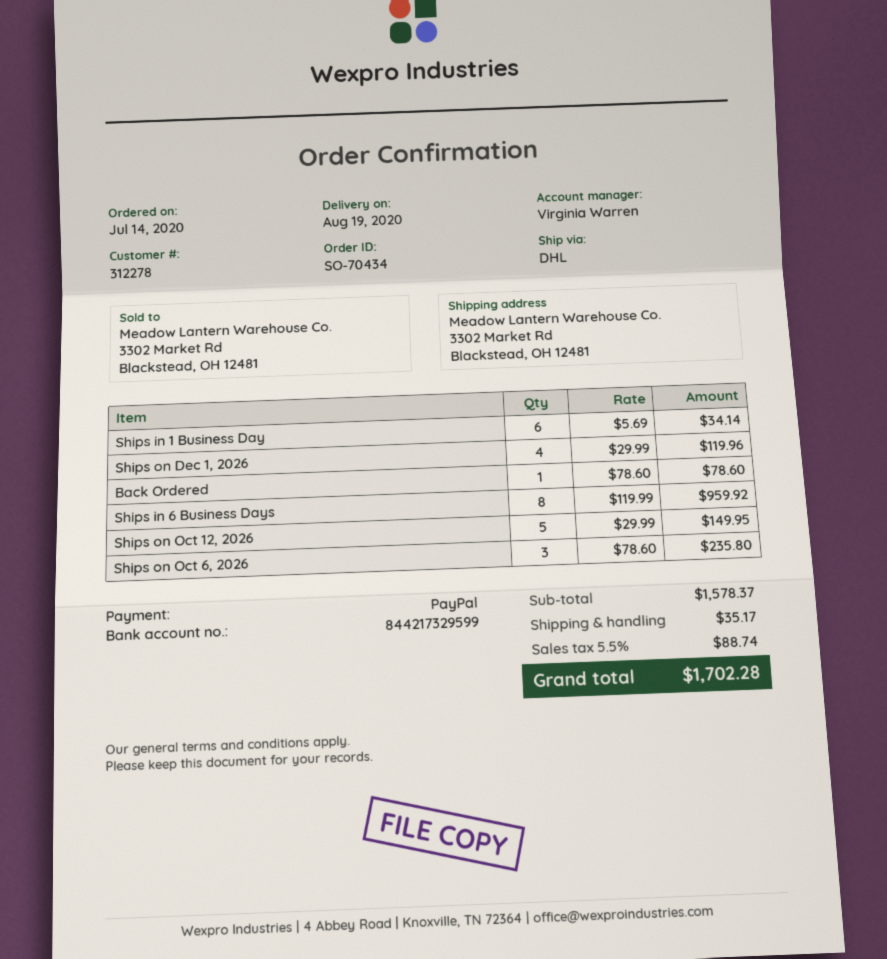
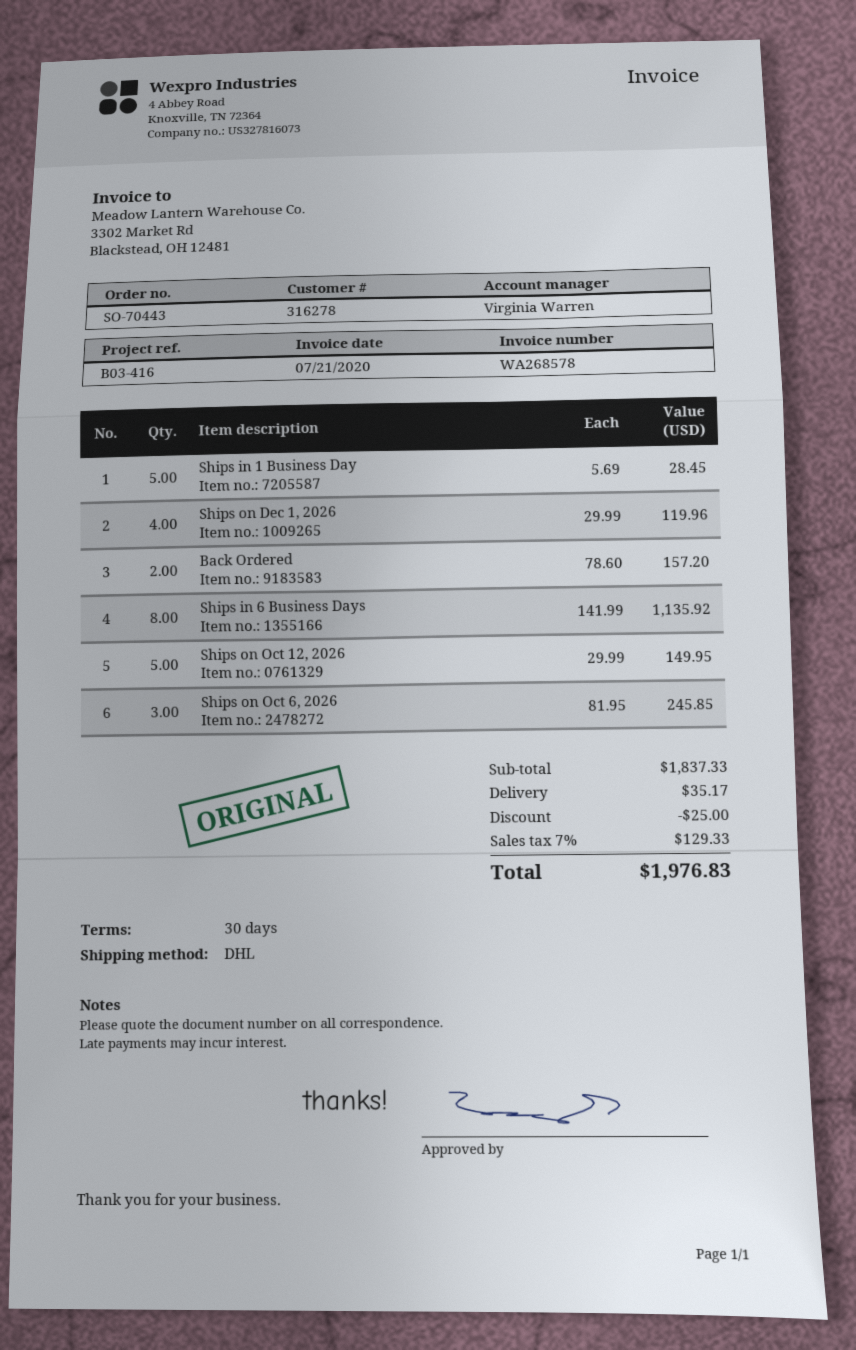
order number: SO-70434 -> SO-70443
customer number: 312278 -> 316278
Ships in 1 Business Day: 6 x 5.69 = 34.14 -> 5 x 5.69 = 28.45
Back Ordered: 1 x 78.60 = 78.60 -> 2 x 78.60 = 157.20
Ships in 6 Business Days: 8 x 119.99 = 959.92 -> 8 x 141.99 = 1135.92
Ships on Oct 6, 2026: 3 x 78.60 = 235.80 -> 3 x 81.95 = 245.85
subtotal: 1578.37 -> 1837.33
discount: none -> 25.00
tax: 5.5% = 88.74 -> 7% = 129.33
total: 1702.28 -> 1976.83

